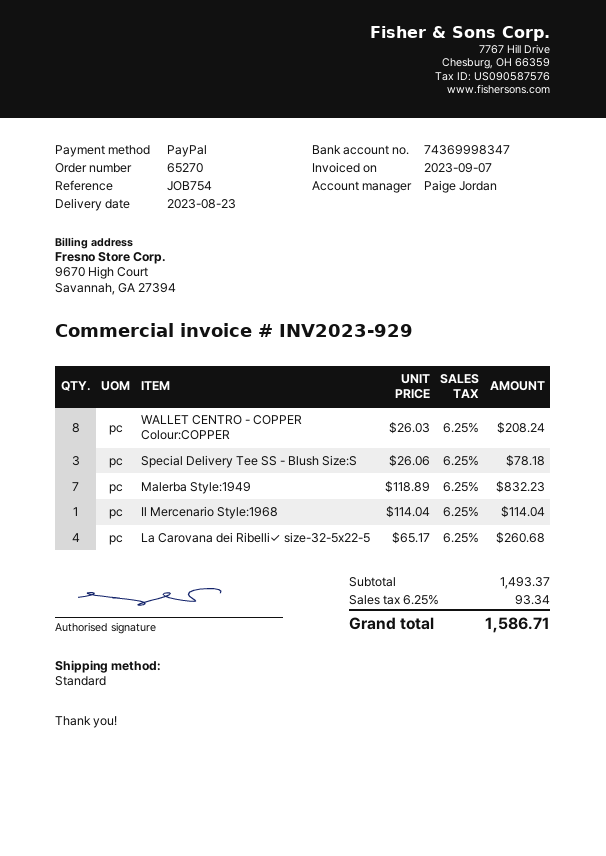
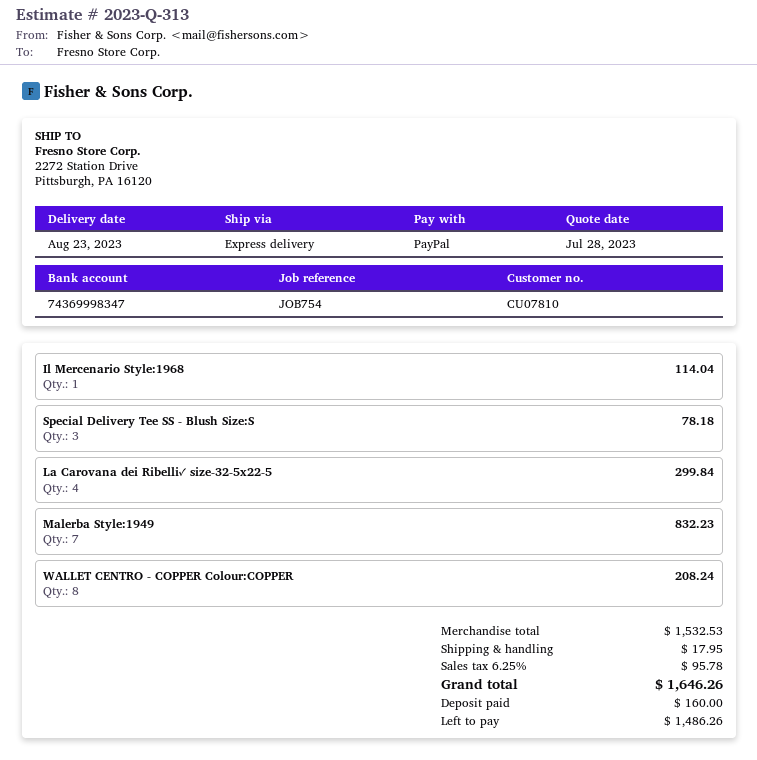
shipping method: standard -> express
La Carovana dei Ribelli✓ size-32-5x22-5: 4 for 260.68 -> 4 for 299.84
subtotal: 1493.37 -> 1532.53
shipping: none -> 17.95
tax: 6.25% = 93.34 -> 6.25% = 95.78
total: 1586.71 -> 1646.26

